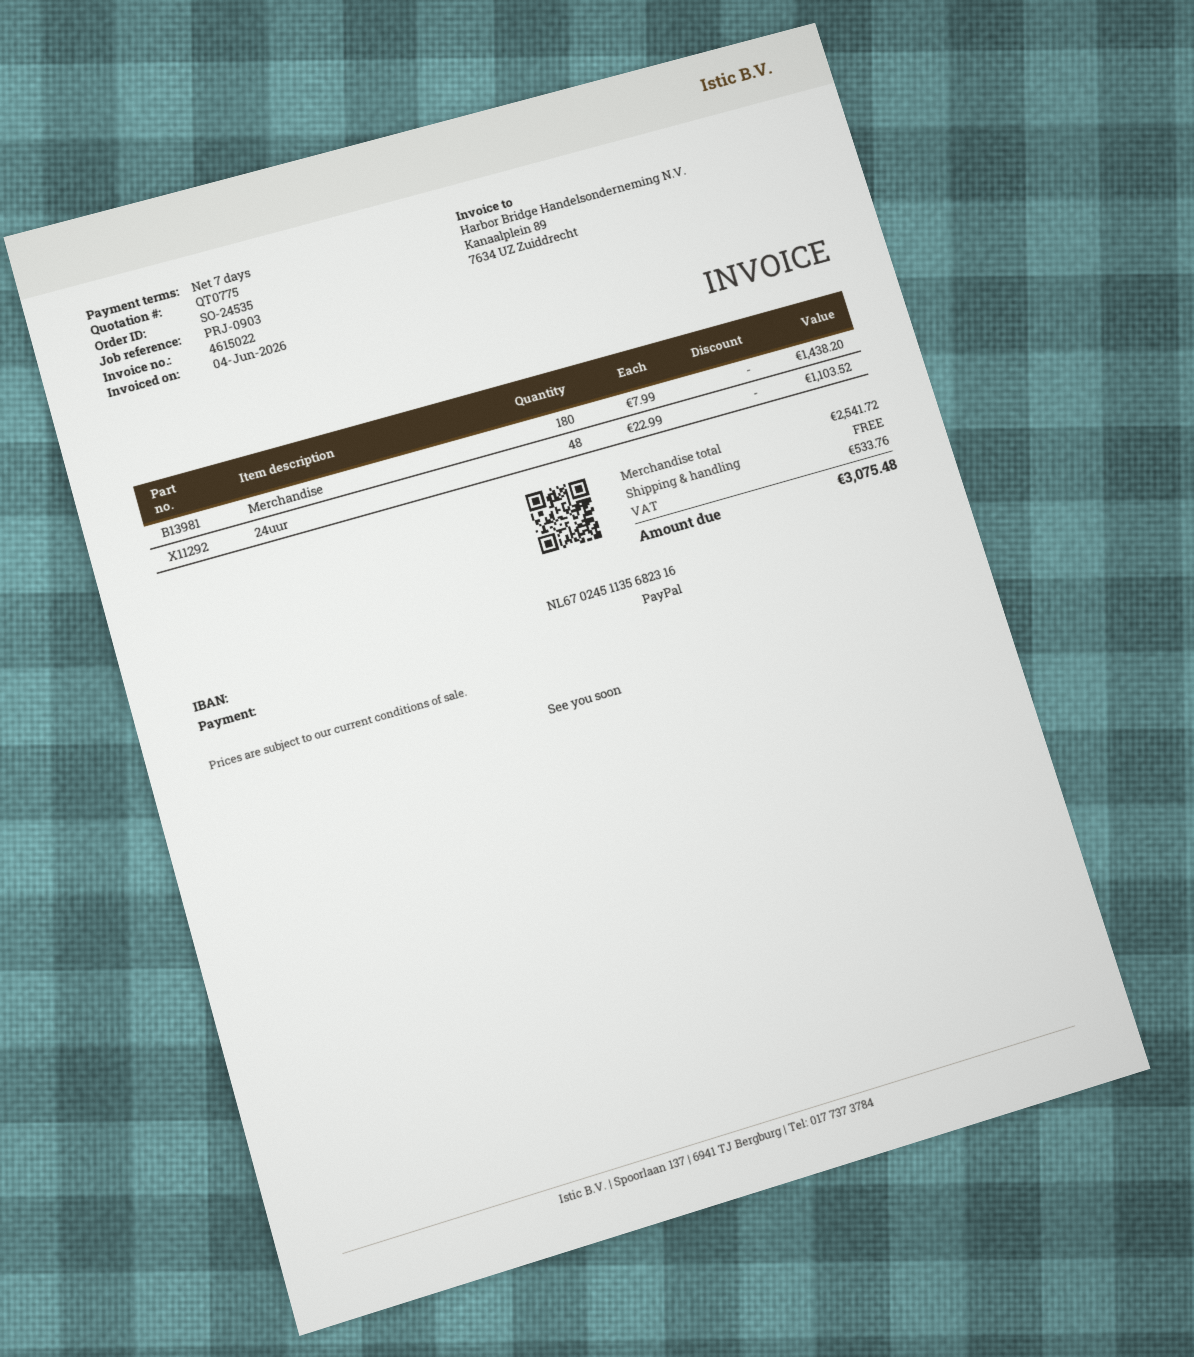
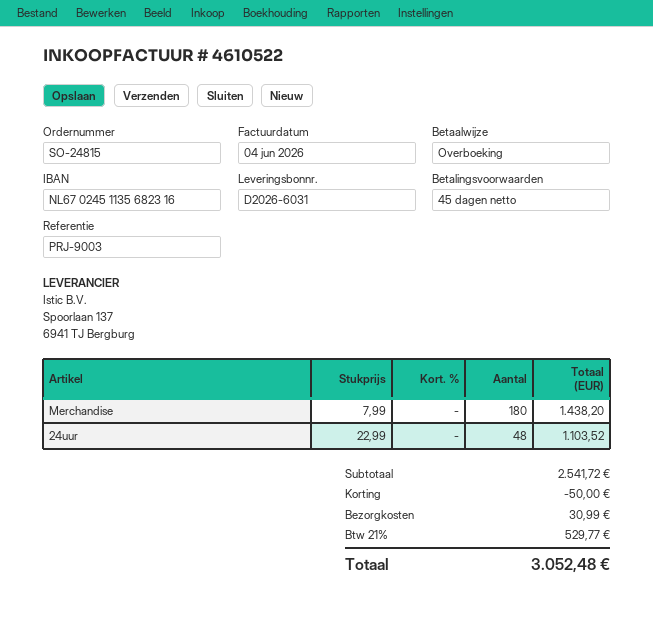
order number: SO-24535 -> SO-24815
invoice number: 4615022 -> 4610522
payment terms: 7 days -> 45 days
reference: PRJ-0903 -> PRJ-9003
payment method: PayPal -> bank transfer
discount: none -> 50.00
shipping: 0.00 -> 30.99
tax: 533.76 -> 529.77
total: 3075.48 -> 3052.48

